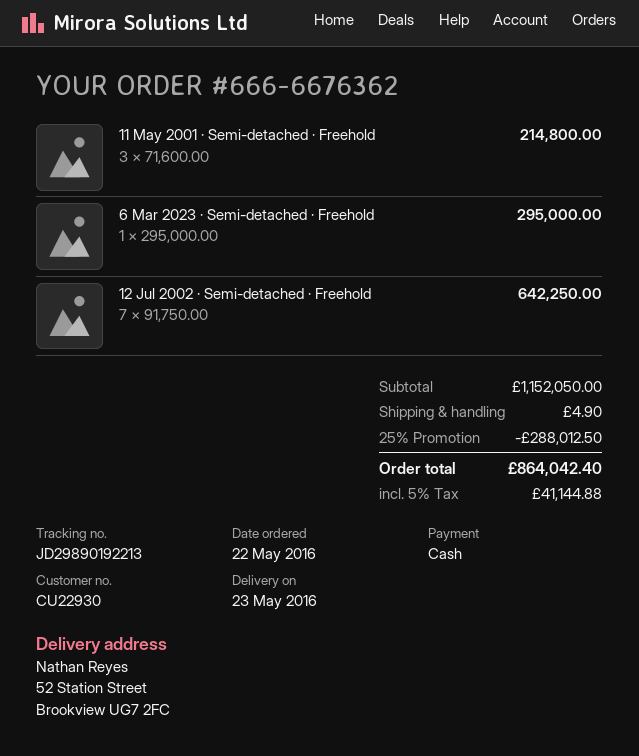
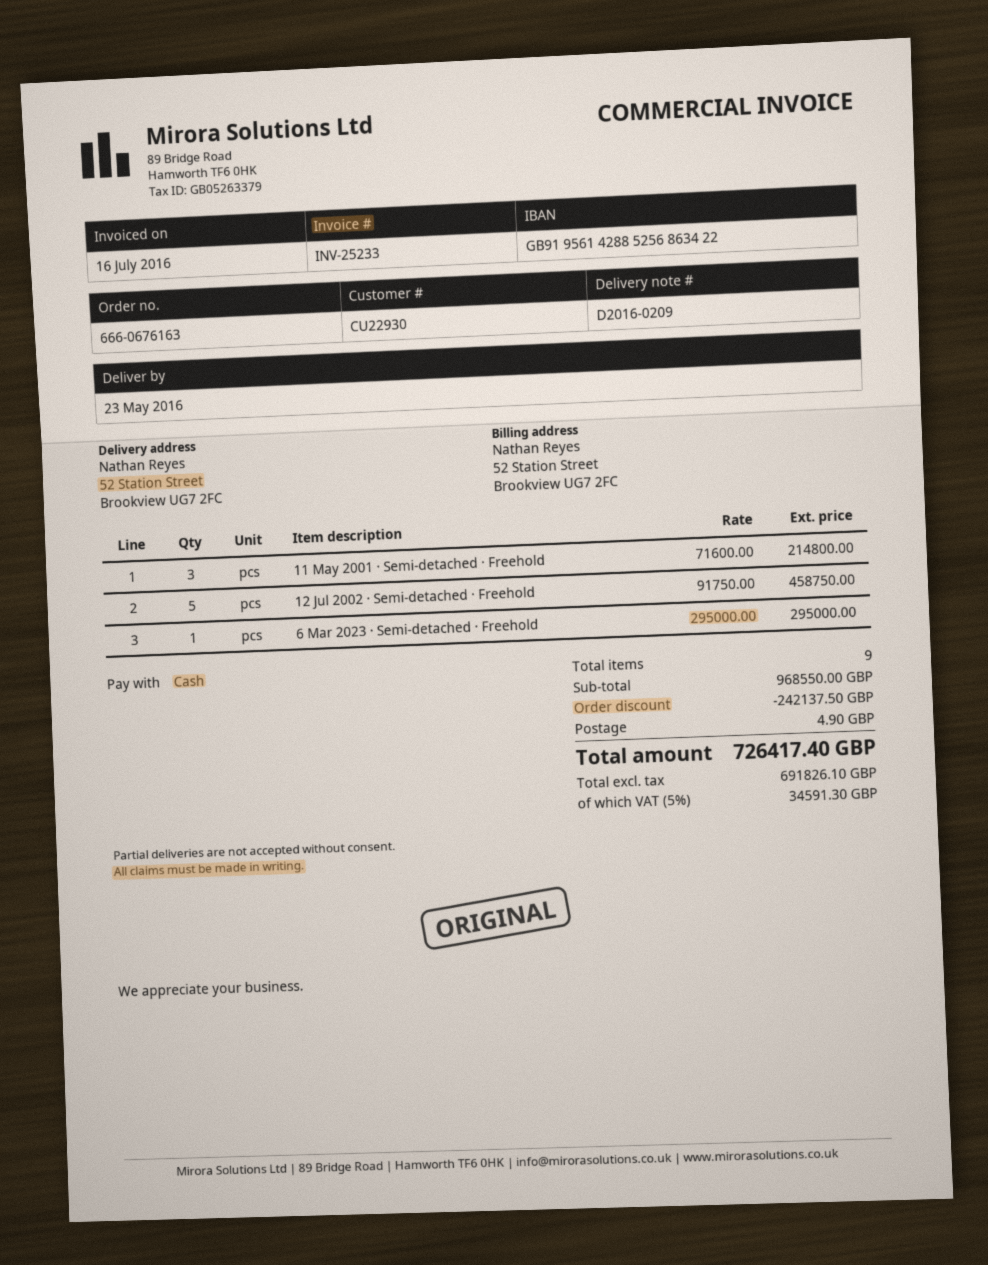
order number: 666-6676362 -> 666-0676163
12 Jul 2002 · Semi-detached · Freehold: 7 x 91750.00 = 642250.00 -> 5 x 91750.00 = 458750.00
subtotal: 1152050.00 -> 968550.00
discount: 288012.50 -> 242137.50
tax: 5% = 41144.88 -> 5% = 34591.30
total: 864042.40 -> 726417.40

